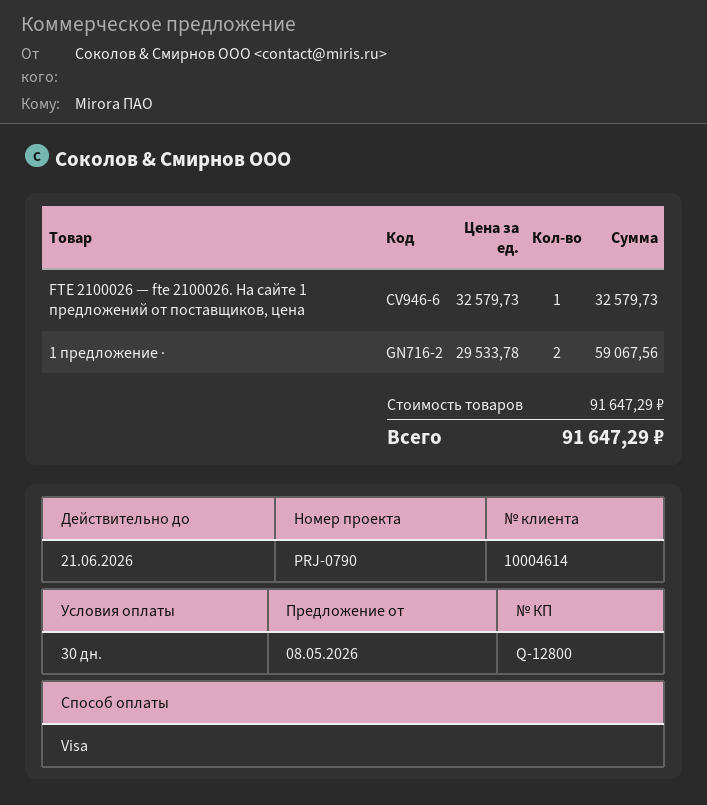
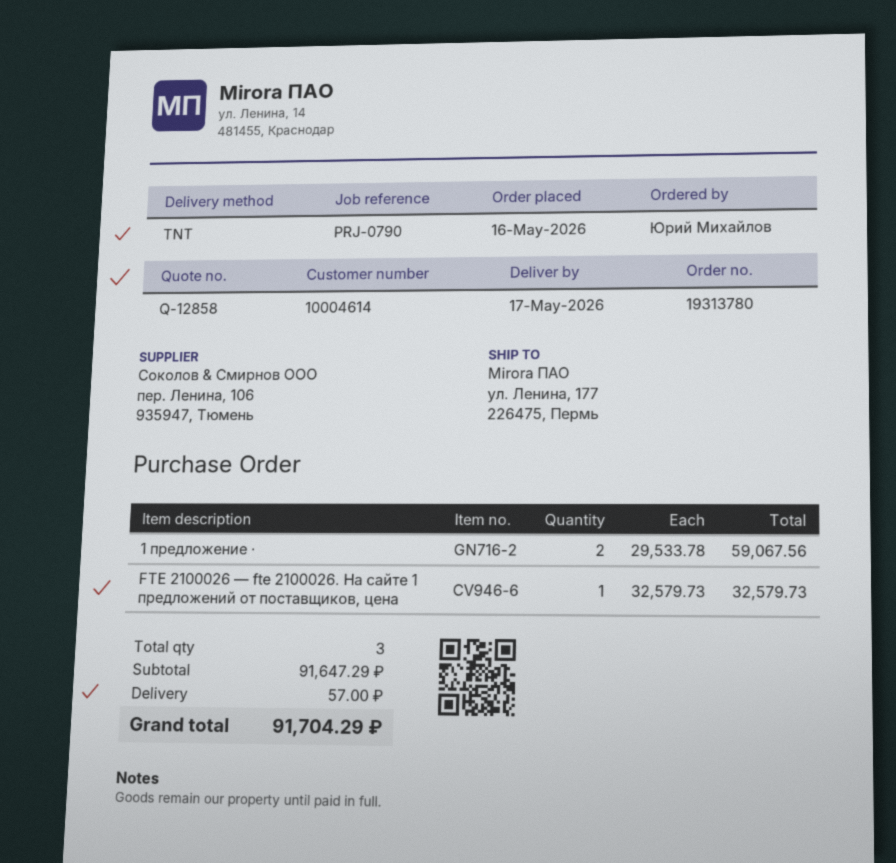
quote number: Q-12800 -> Q-12858
shipping: none -> 57.00
total: 91647.29 -> 91704.29

